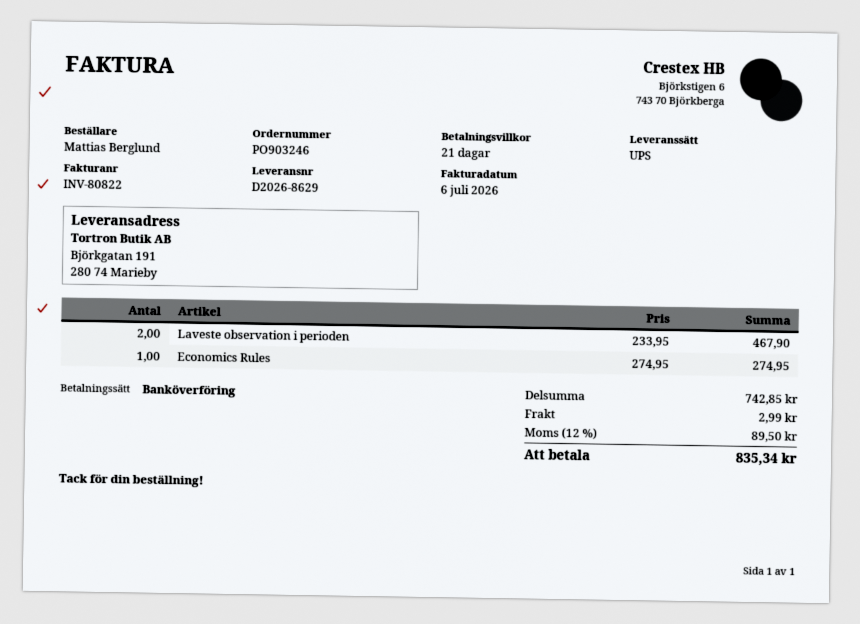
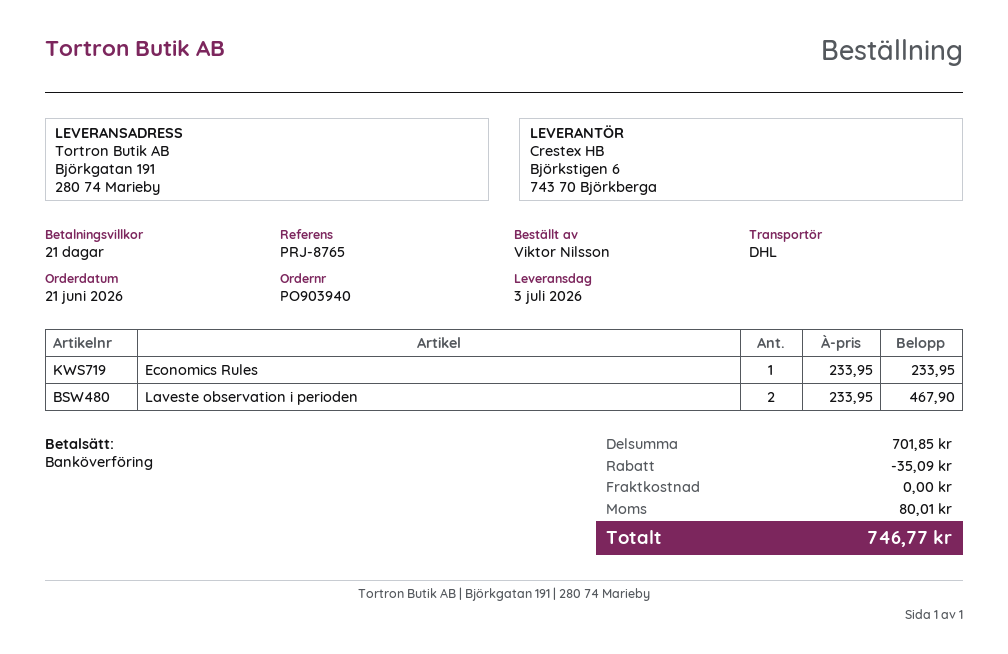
order number: PO903246 -> PO903940
ordered by: Mattias Berglund -> Viktor Nilsson
shipping method: UPS -> DHL
Economics Rules: 1 x 274.95 = 274.95 -> 1 x 233.95 = 233.95
subtotal: 742.85 -> 701.85
discount: none -> 35.09
shipping: 2.99 -> 0.00
tax: 89.50 -> 80.01
total: 835.34 -> 746.77

